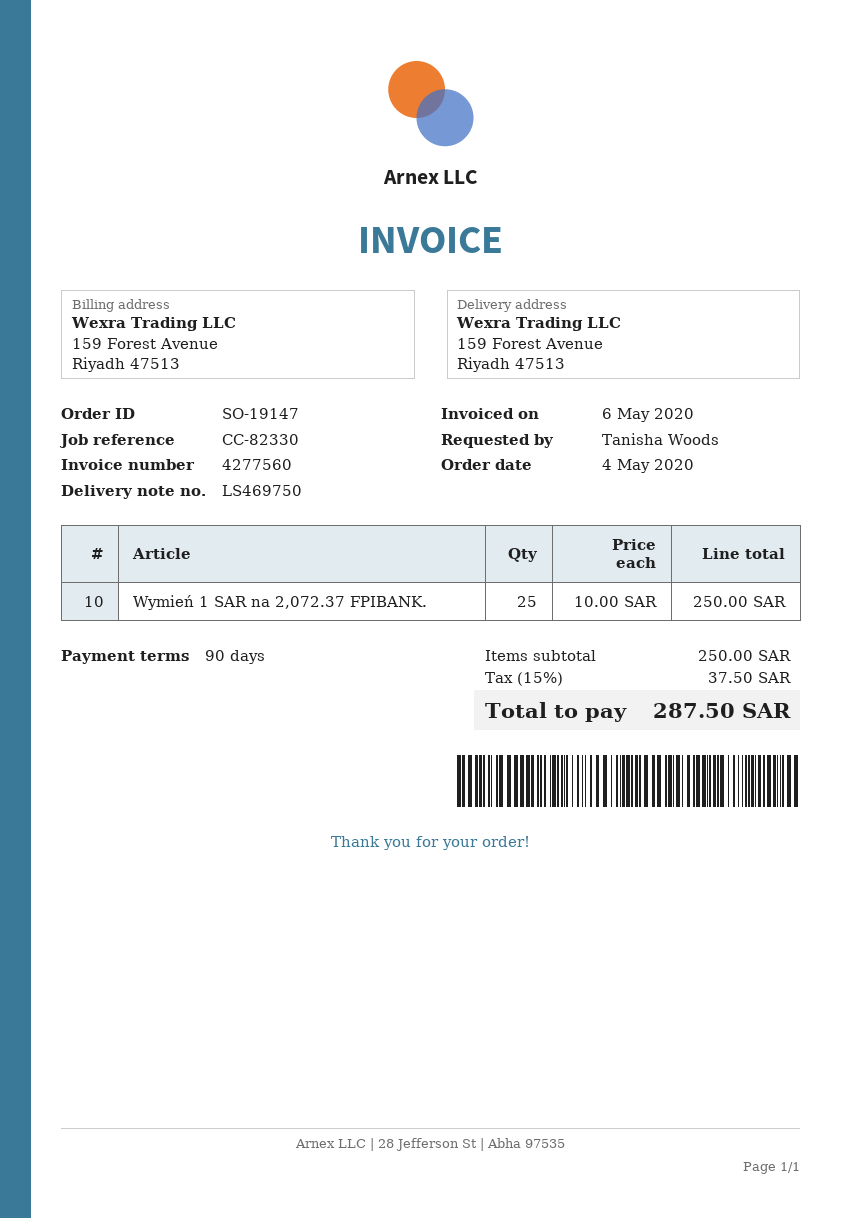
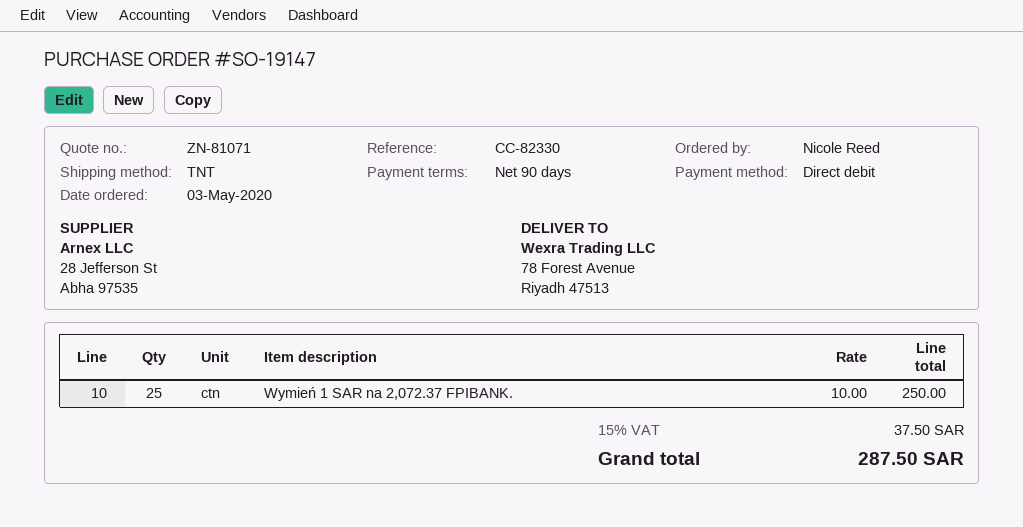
order date: 2020-05-04 -> 2020-05-03
ordered by: Tanisha Woods -> Nicole Reed
ship to: 159 Forest Avenue, Riyadh 47513 -> 78 Forest Avenue, Riyadh 47513

